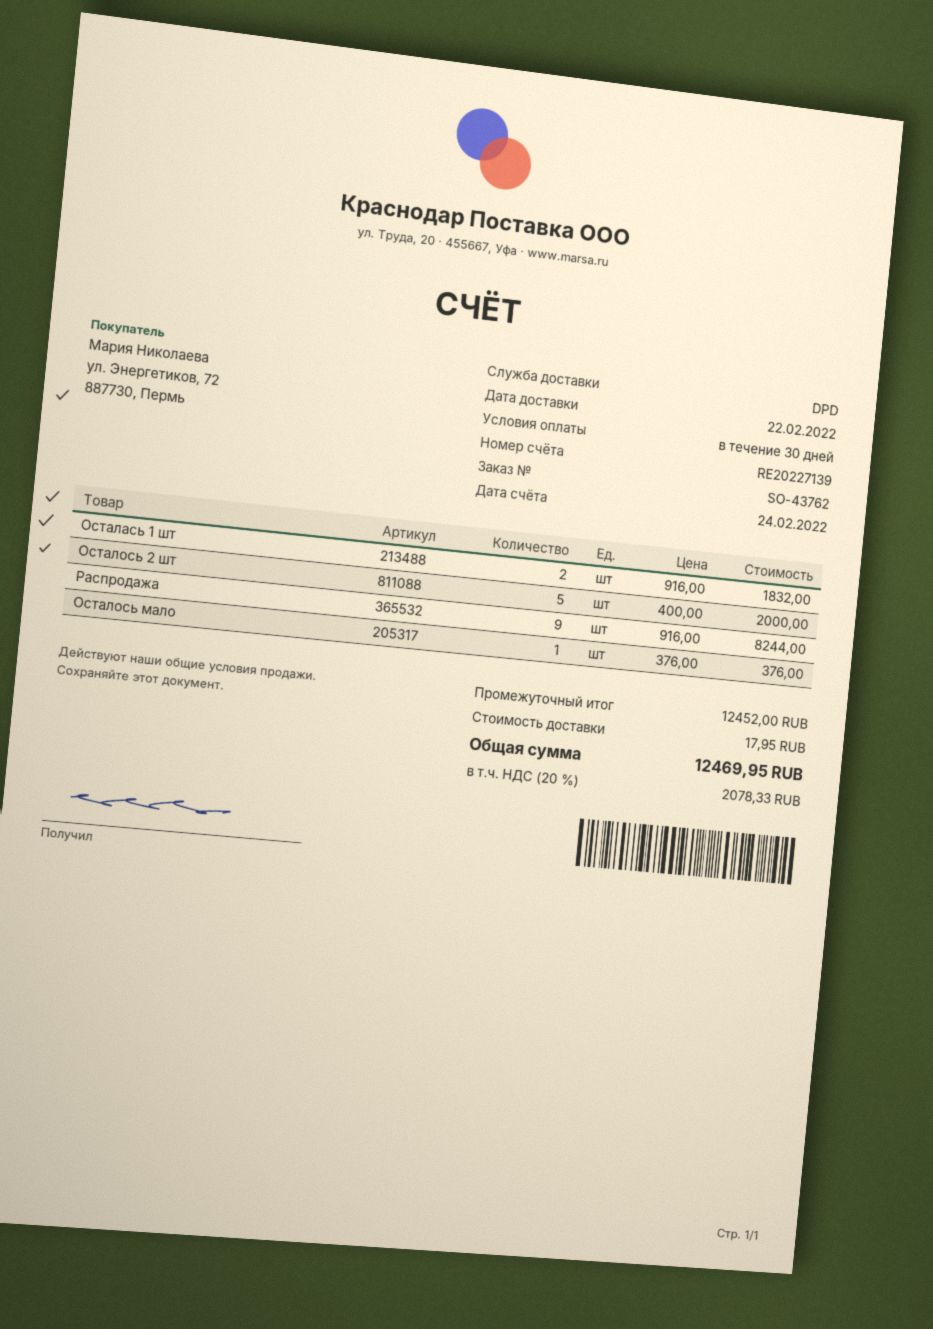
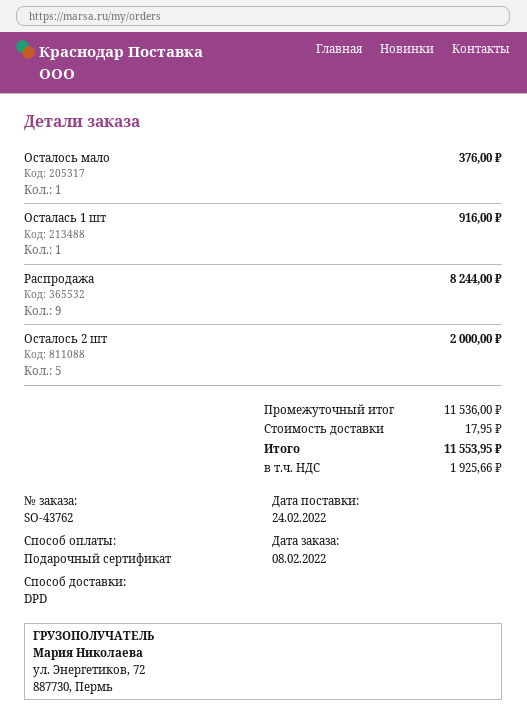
delivery date: 2022-02-22 -> 2022-02-24
Осталась 1 шт: 2 for 1832.00 -> 1 for 916.00
subtotal: 12452.00 -> 11536.00
tax: 2078.33 -> 1925.66
total: 12469.95 -> 11553.95

